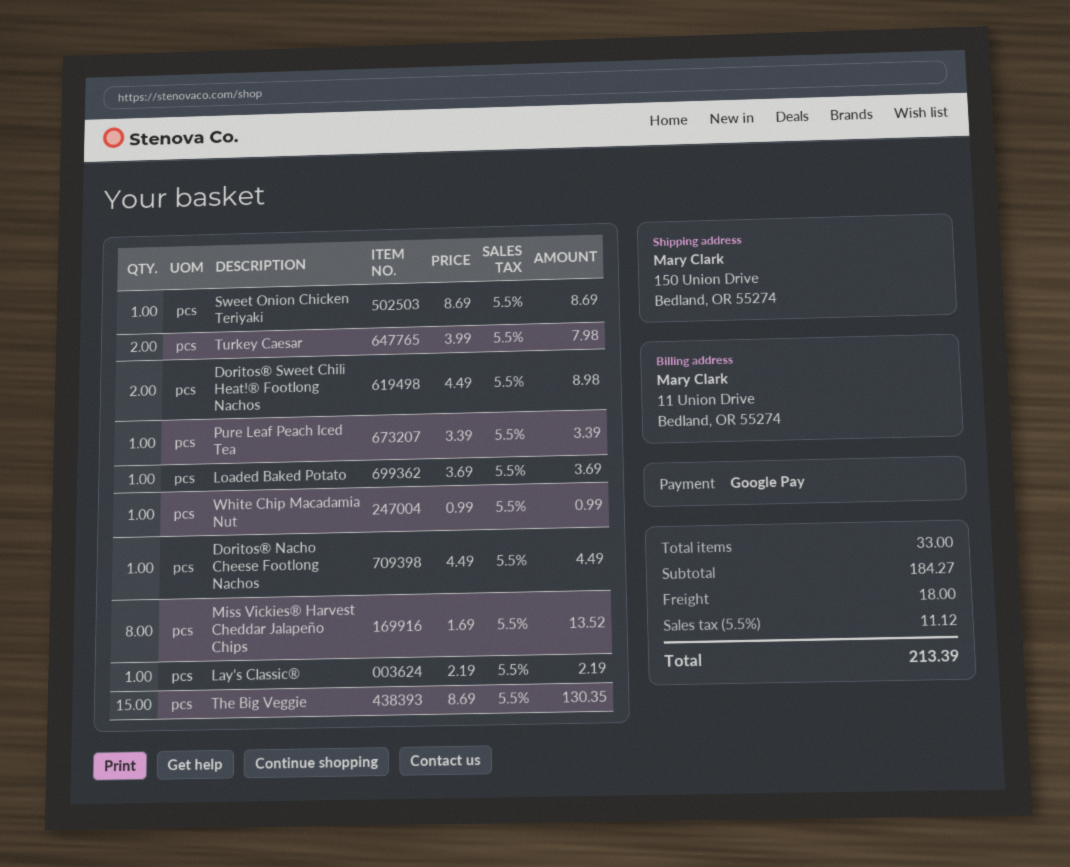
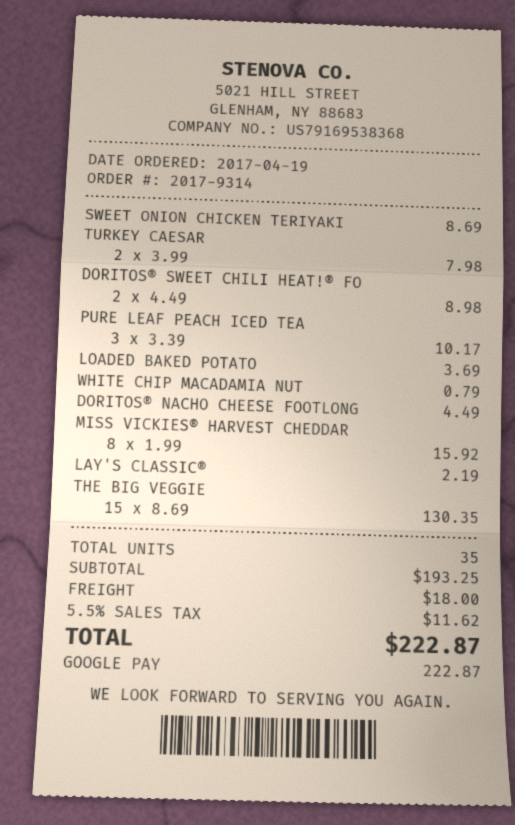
Pure Leaf Peach Iced Tea: 1 x 3.39 = 3.39 -> 3 x 3.39 = 10.17
White Chip Macadamia Nut: 1 x 0.99 = 0.99 -> 1 x 0.79 = 0.79
Miss Vickies® Harvest Cheddar Jalapeño Chips: 8 x 1.69 = 13.52 -> 8 x 1.99 = 15.92
total quantity: 33 -> 35
subtotal: 184.27 -> 193.25
tax: 5.5% = 11.12 -> 5.5% = 11.62
total: 213.39 -> 222.87

